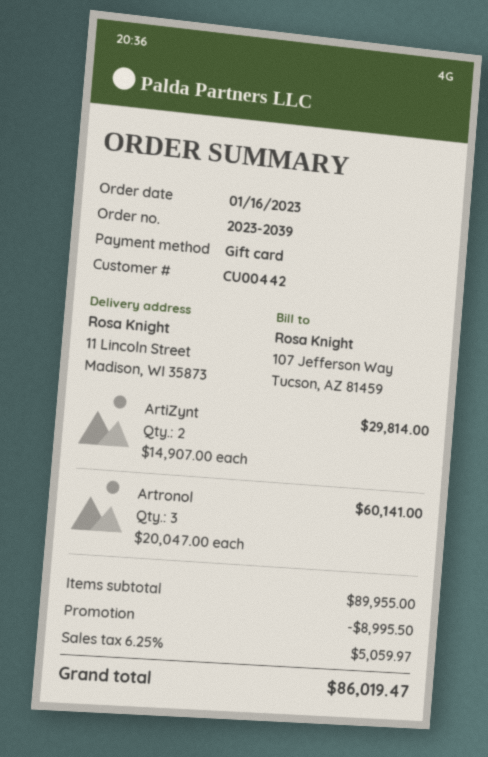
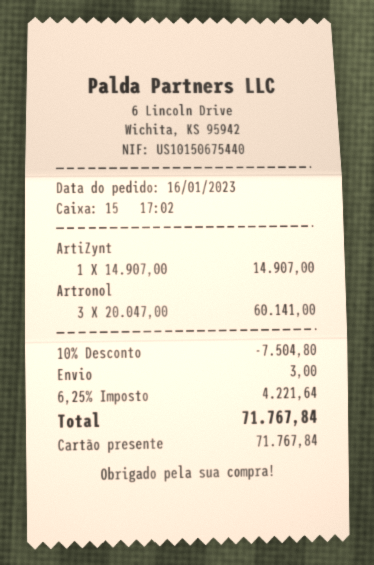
ArtiZynt: 2 x 14907.00 = 29814.00 -> 1 x 14907.00 = 14907.00
discount: 8995.50 -> 7504.80
shipping: none -> 3.00
tax: 6.25% = 5059.97 -> 6.25% = 4221.64
total: 86019.47 -> 71767.84

